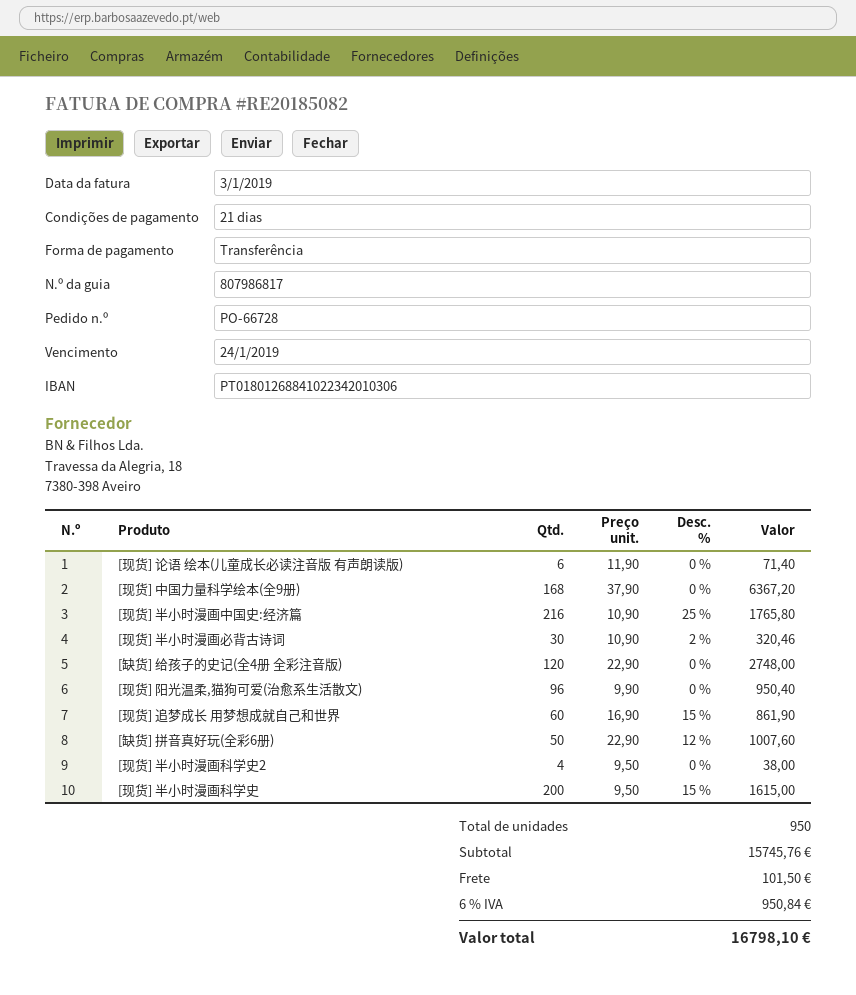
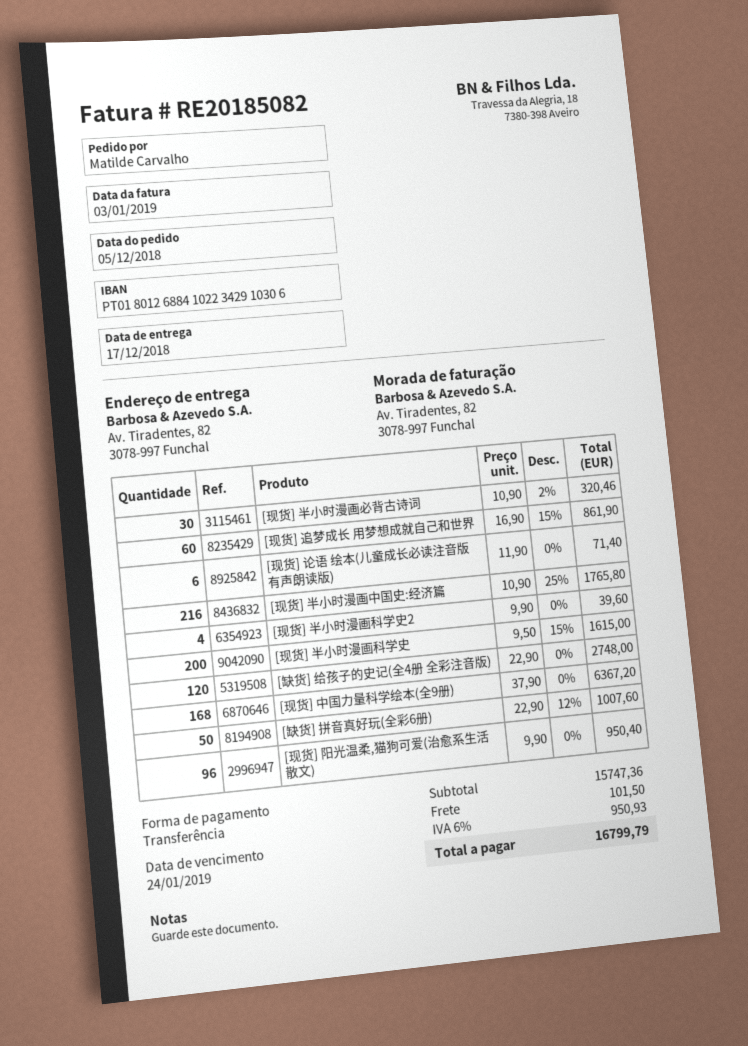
bank account: PT01801268841022342010306 -> PT01801268841022342910306
[现货] 半小时漫画科学史2: 4 x 9.50 = 38.00 -> 4 x 9.90 = 39.60
subtotal: 15745.76 -> 15747.36
tax: 6% = 950.84 -> 6% = 950.93
total: 16798.10 -> 16799.79

